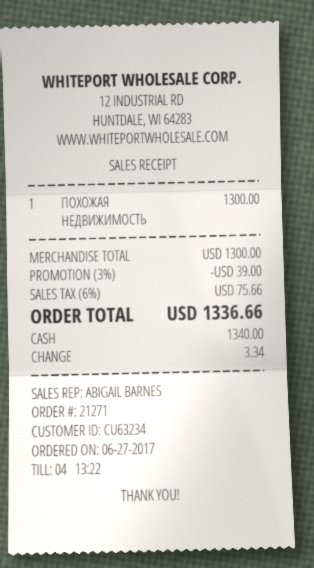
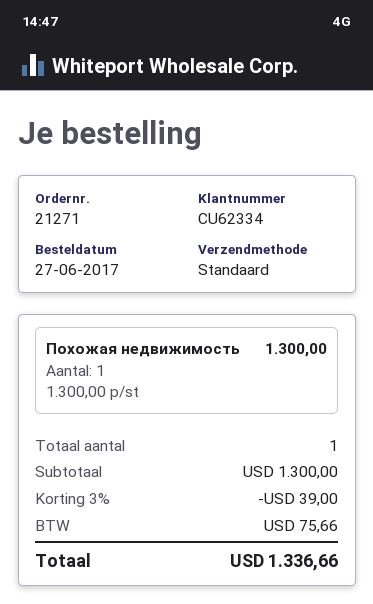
customer number: CU63234 -> CU62334

